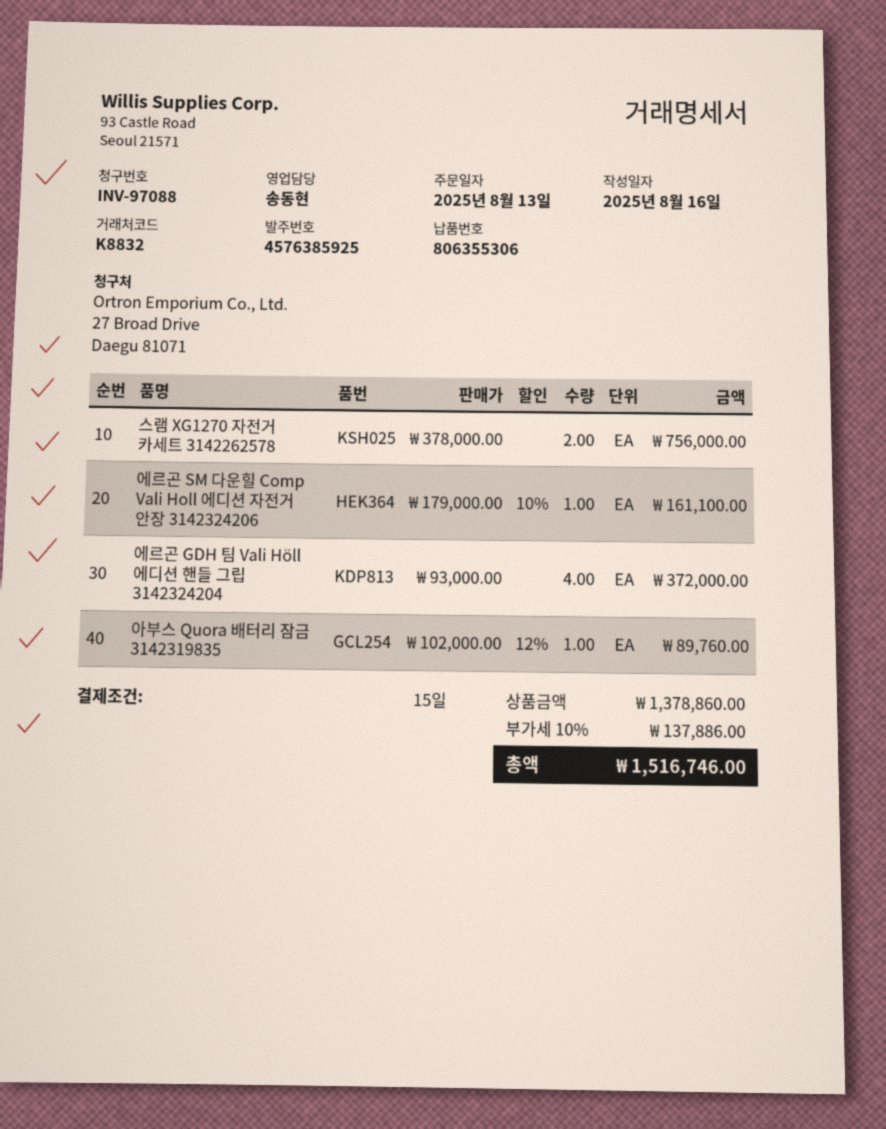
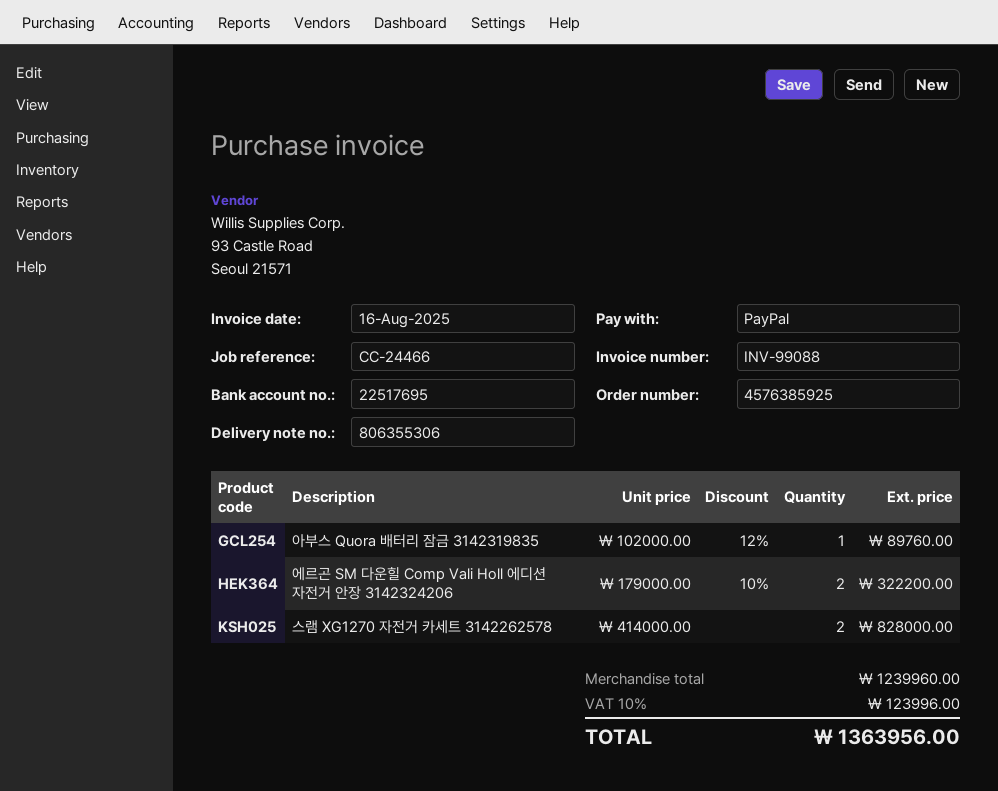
invoice number: INV-97088 -> INV-99088
스램 XG1270 자전거 카세트 3142262578: 2 x 378000.00 = 756000.00 -> 2 x 414000.00 = 828000.00
에르곤 SM 다운힐 Comp Vali Holl 에디션 자전거 안장 3142324206: 1 x 179000.00 - 10% = 161100.00 -> 2 x 179000.00 - 10% = 322200.00
에르곤 GDH 팀 Vali Höll 에디션 핸들 그립 3142324204: 4 x 93000.00 = 372000.00 -> none
subtotal: 1378860.00 -> 1239960.00
tax: 10% = 137886.00 -> 10% = 123996.00
total: 1516746.00 -> 1363956.00

